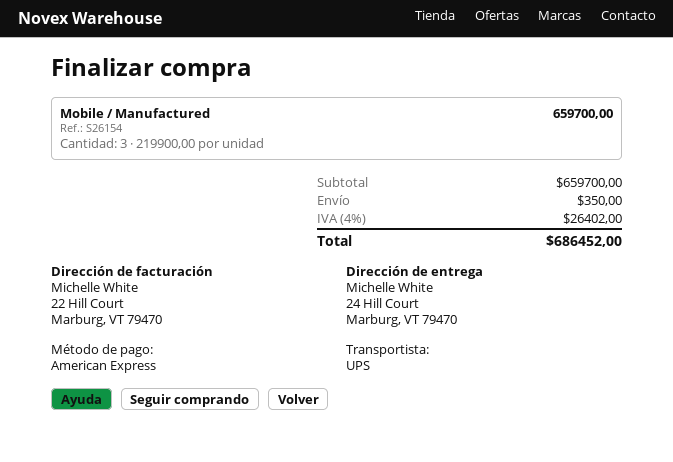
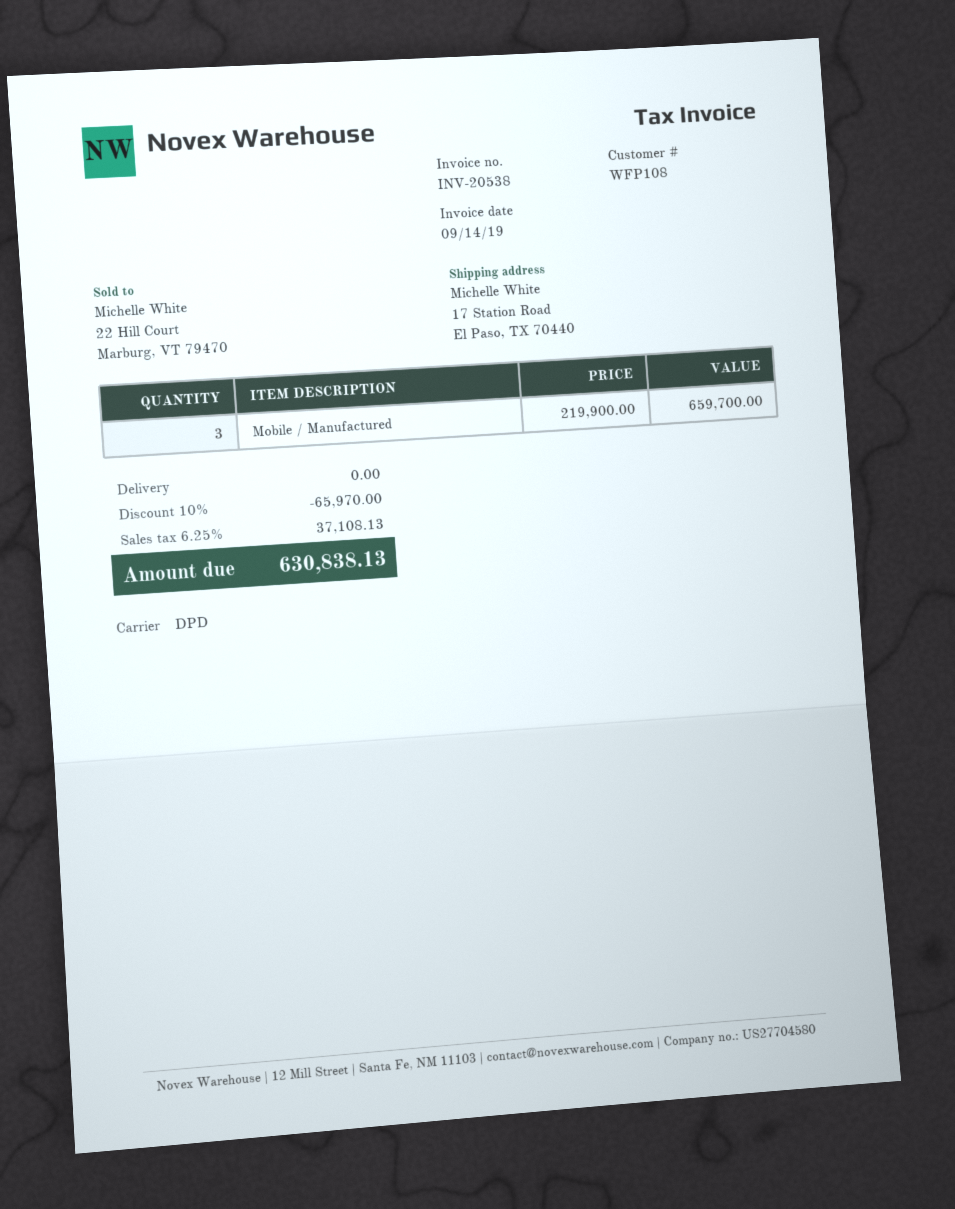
shipping method: UPS -> DPD
ship to: 24 Hill Court, Marburg, VT 79470 -> 17 Station Road, El Paso, TX 70440
discount: none -> 10% = 65970.00
shipping: 350.00 -> 0.00
tax: 4% = 26402.00 -> 6.25% = 37108.13
total: 686452.00 -> 630838.13

